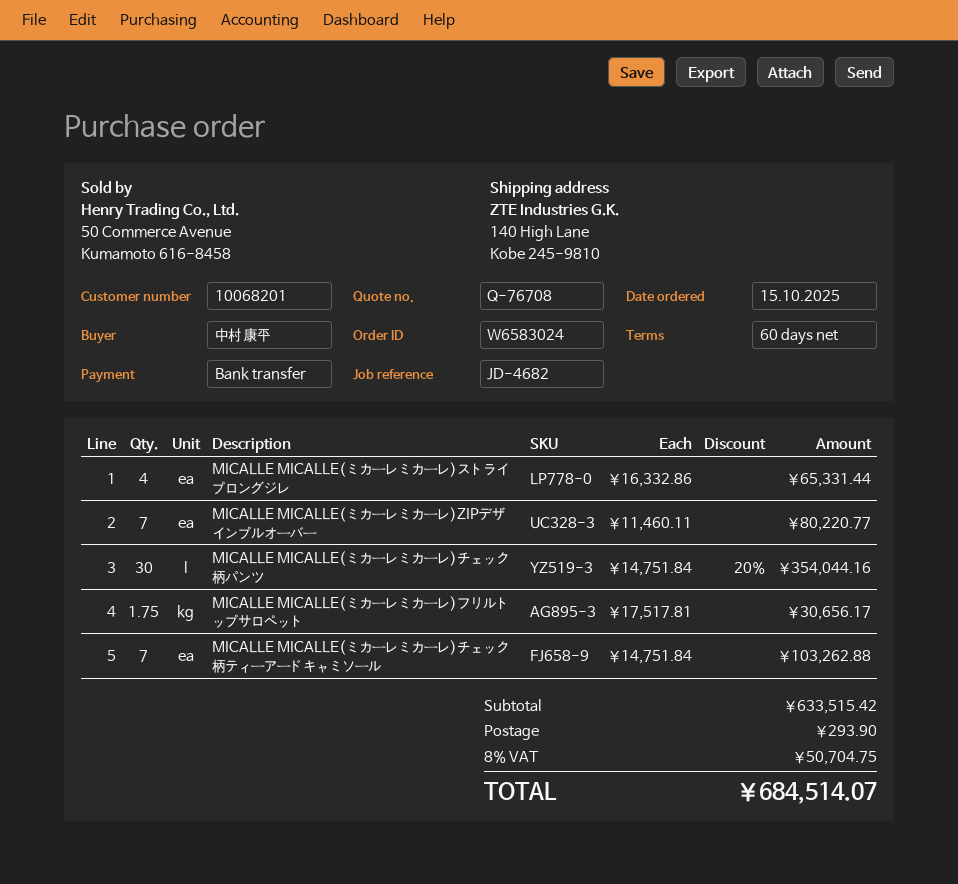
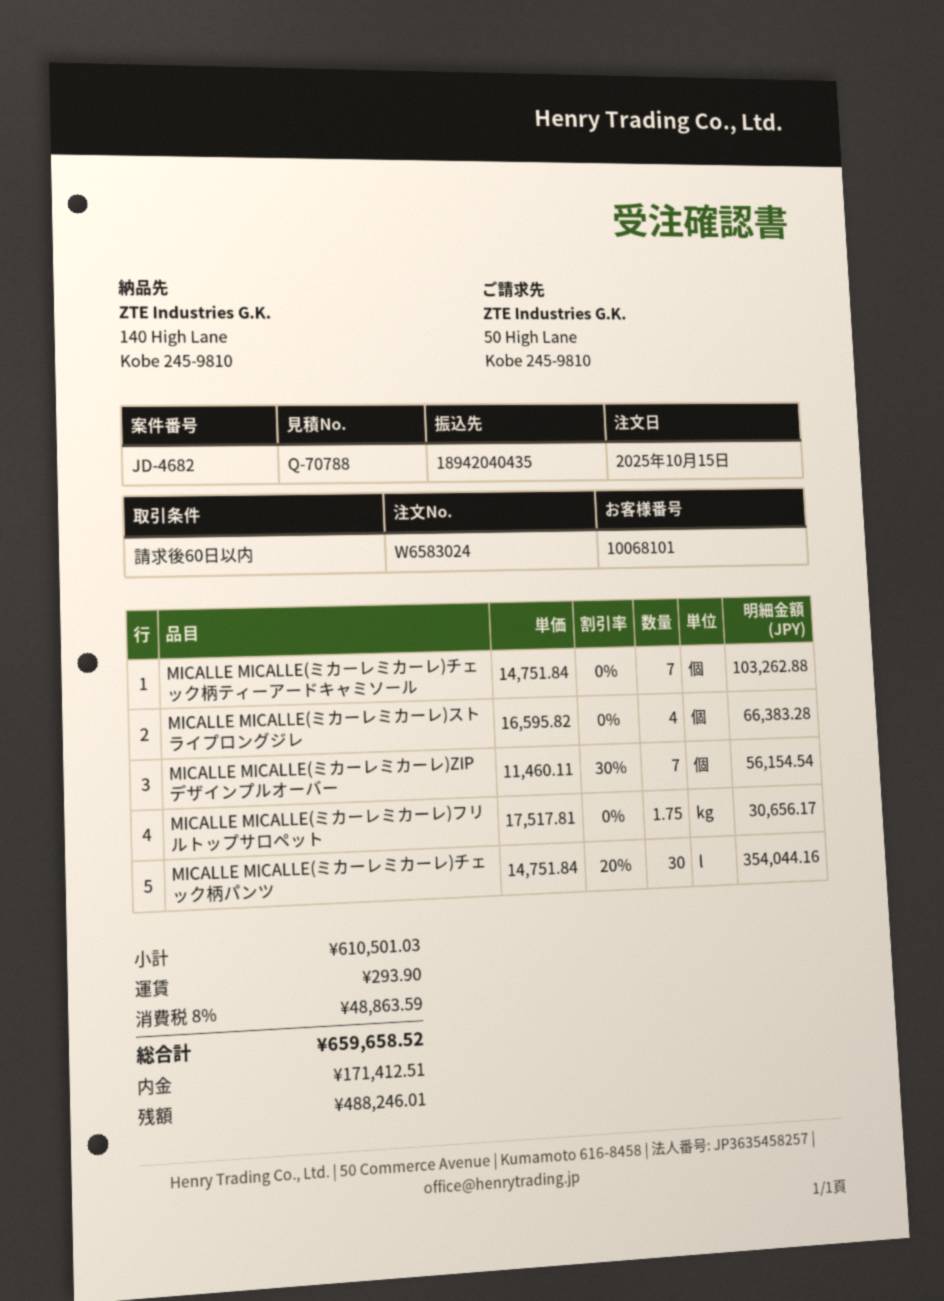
quote number: Q-76708 -> Q-70788
customer number: 10068201 -> 10068101
MICALLE MICALLE(ミカーレミカーレ)ストライプロングジレ: 4 x 16332.86 = 65331.44 -> 4 x 16595.82 = 66383.28
MICALLE MICALLE(ミカーレミカーレ)ZIPデザインプルオーバー: 7 x 11460.11 = 80220.77 -> 7 x 11460.11 - 30% = 56154.54
subtotal: 633515.42 -> 610501.03
tax: 8% = 50704.75 -> 8% = 48863.59
total: 684514.07 -> 659658.52

